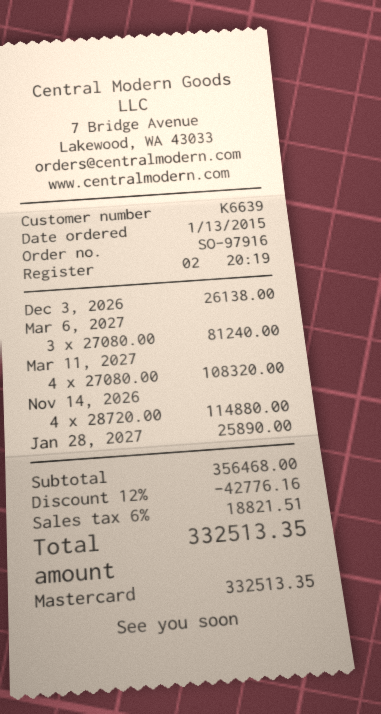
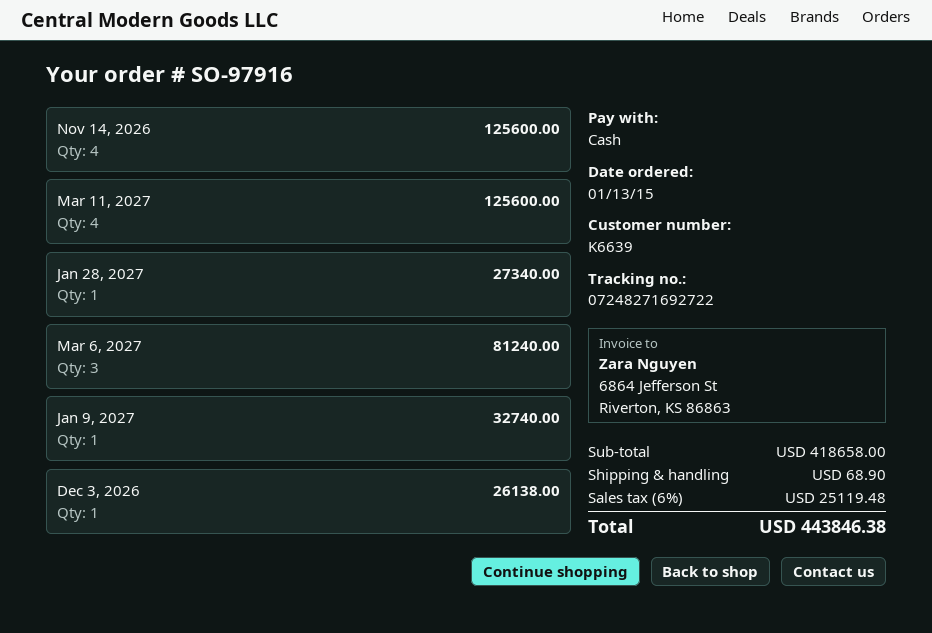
payment method: Mastercard -> cash
Mar 11, 2027: 4 for 108320.00 -> 4 for 125600.00
Nov 14, 2026: 4 for 114880.00 -> 4 for 125600.00
Jan 28, 2027: 1 for 25890.00 -> 1 for 27340.00
Jan 9, 2027: none -> 1 for 32740.00
subtotal: 356468.00 -> 418658.00
discount: 12% = 42776.16 -> none
shipping: none -> 68.90
tax: 6% = 18821.51 -> 6% = 25119.48
total: 332513.35 -> 443846.38

